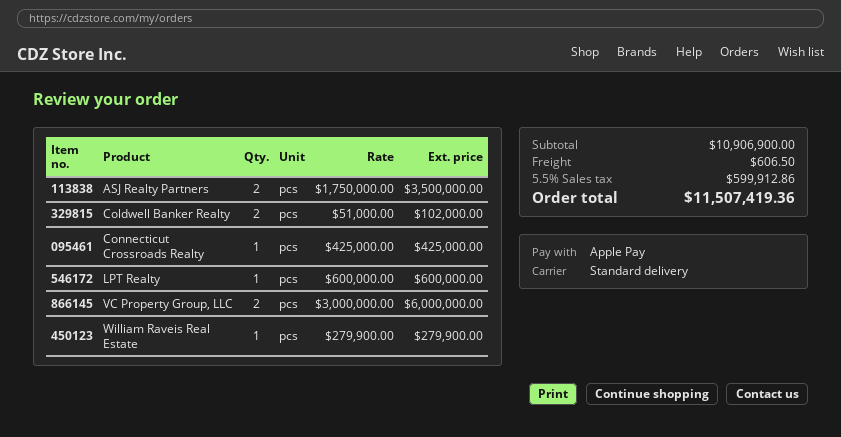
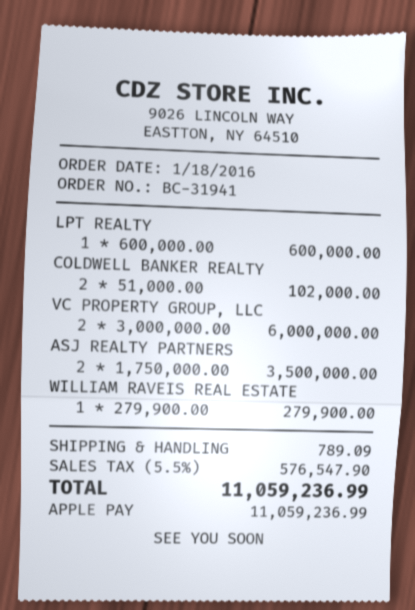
Connecticut Crossroads Realty: 1 x 425000.00 = 425000.00 -> none
shipping: 606.50 -> 789.09
tax: 5.5% = 599912.86 -> 5.5% = 576547.90
total: 11507419.36 -> 11059236.99

